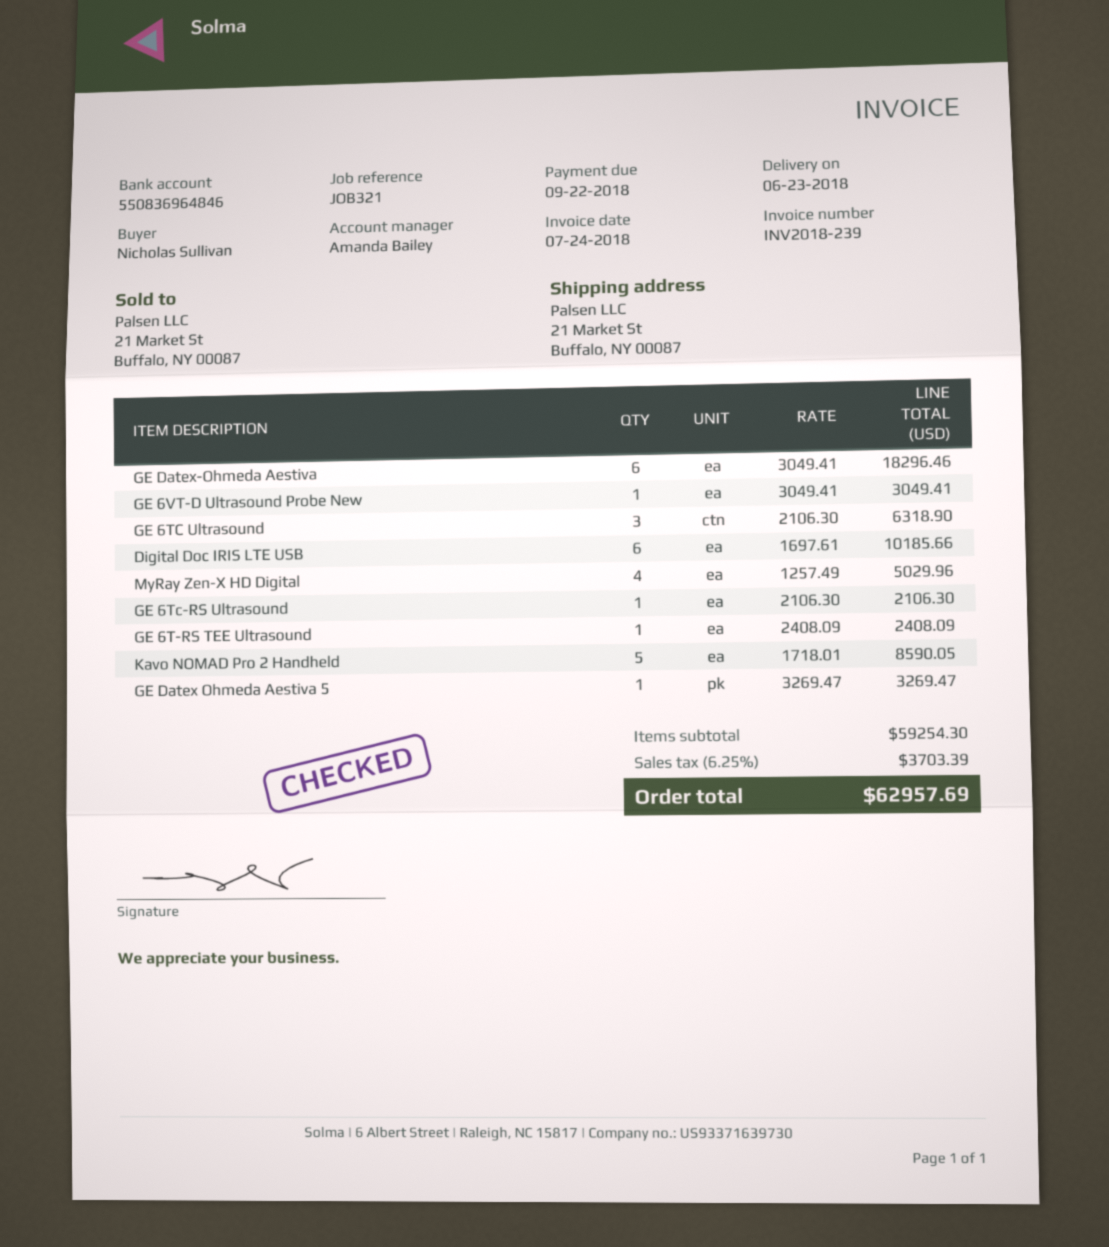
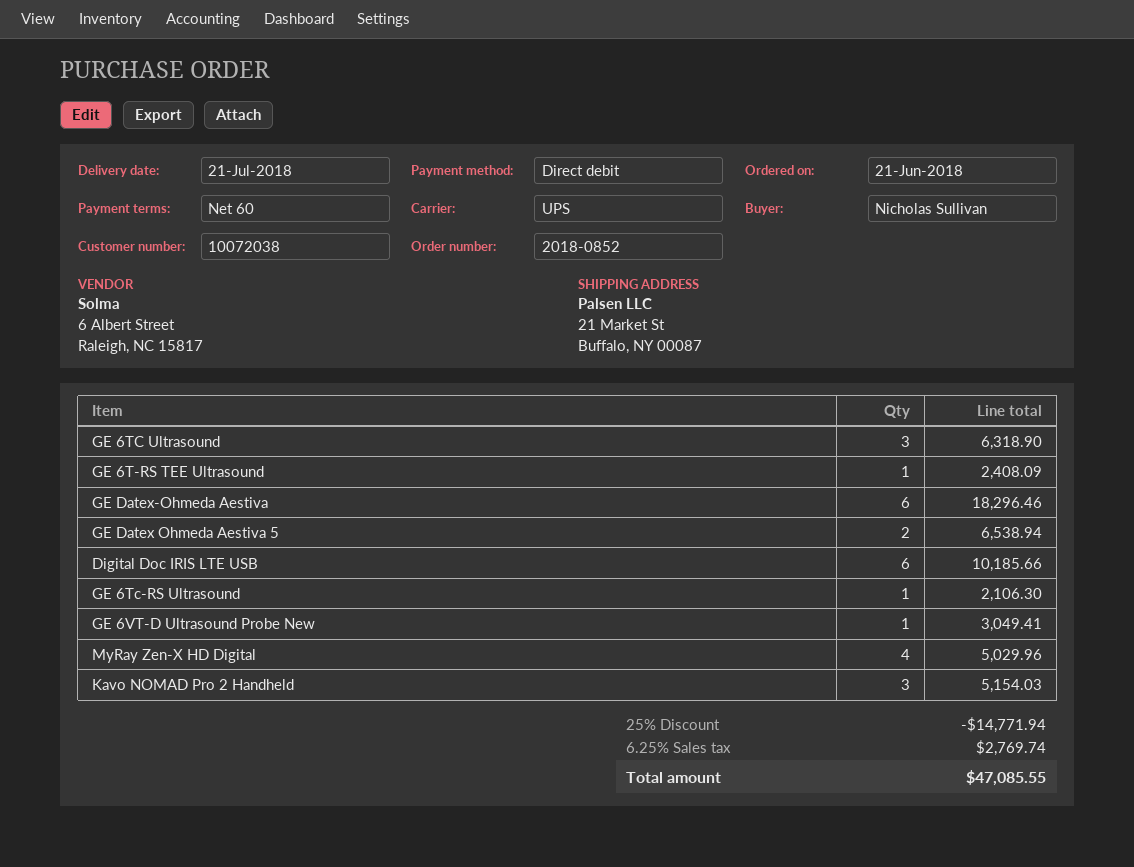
delivery date: 2018-06-23 -> 2018-07-21
Kavo NOMAD Pro 2 Handheld: 5 for 8590.05 -> 3 for 5154.03
GE Datex Ohmeda Aestiva 5: 1 for 3269.47 -> 2 for 6538.94
discount: none -> 25% = 14771.94
tax: 6.25% = 3703.39 -> 6.25% = 2769.74
total: 62957.69 -> 47085.55

